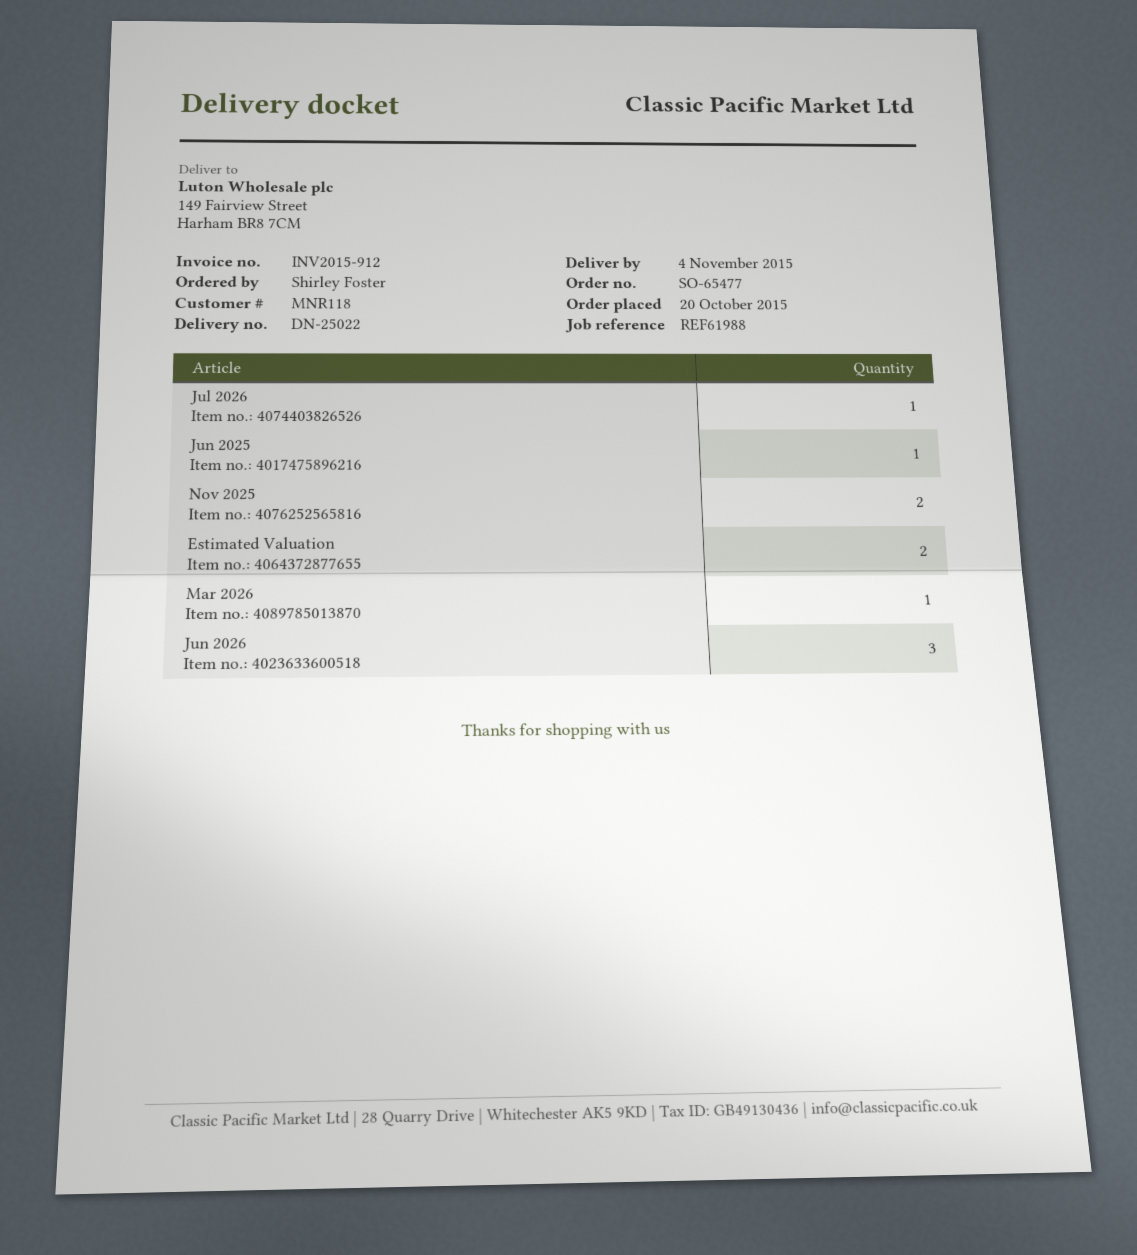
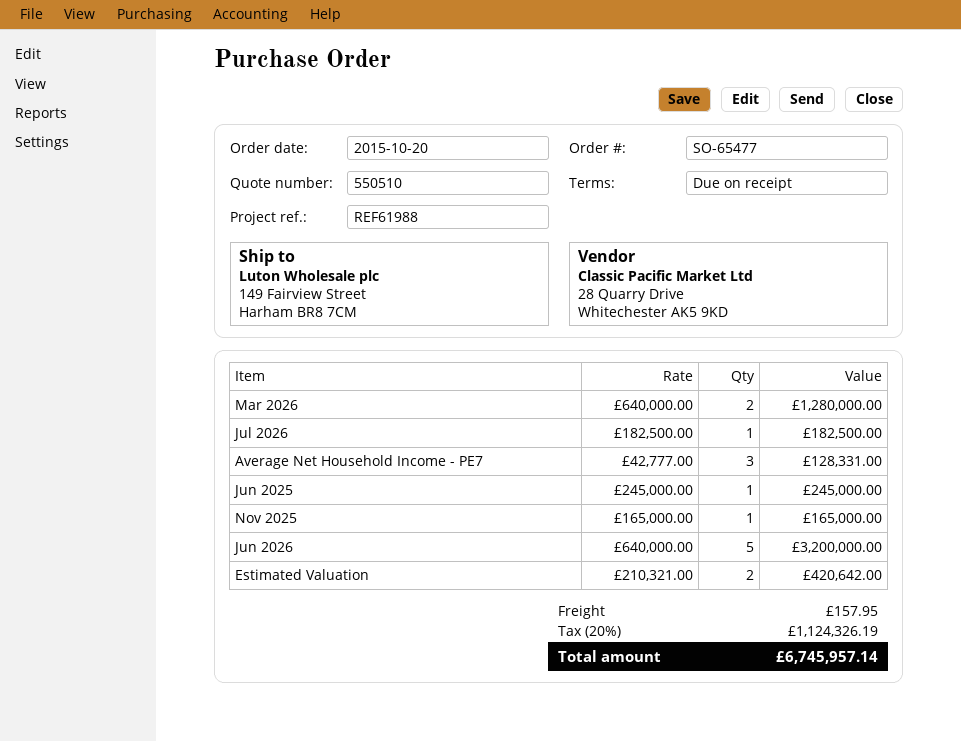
Nov 2025: 2 -> 1
Mar 2026: 1 -> 2
Jun 2026: 3 -> 5
Average Net Household Income - PE7: none -> 3

